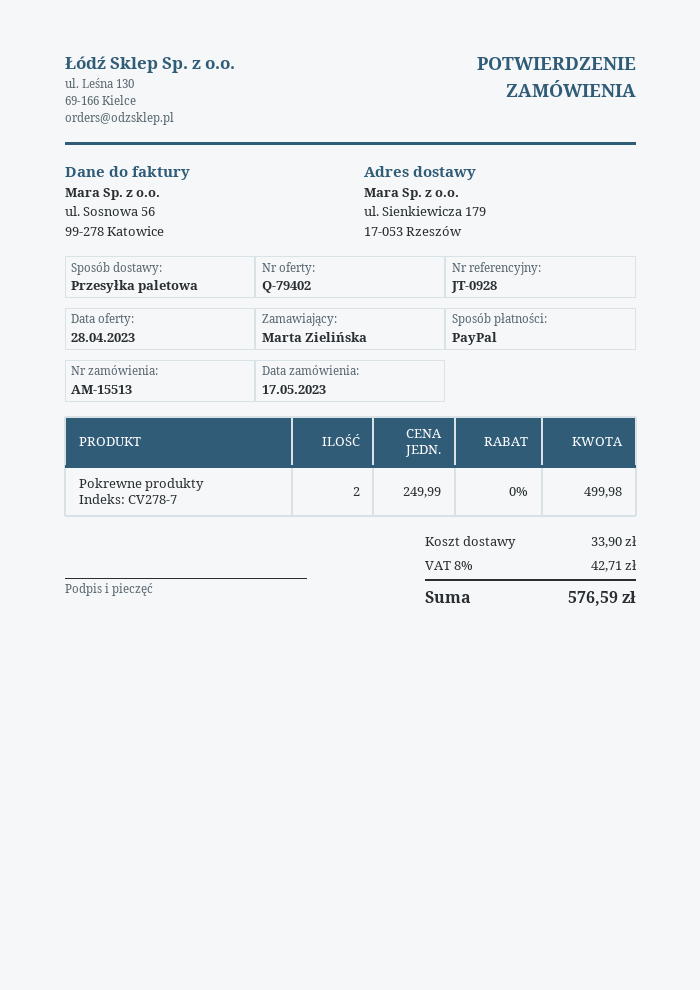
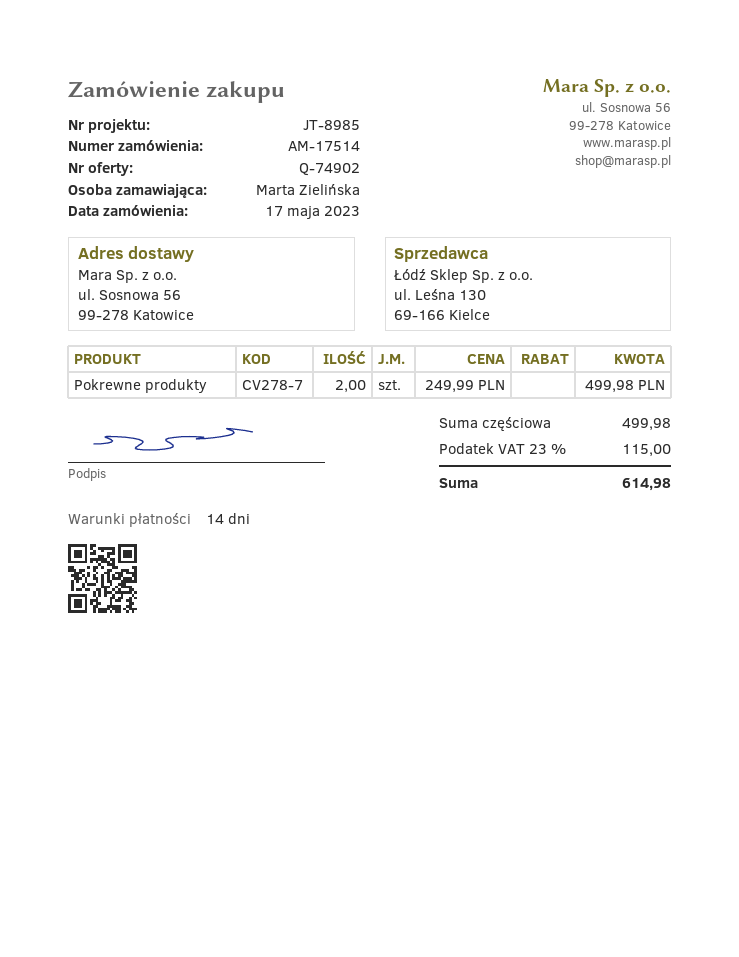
quote number: Q-79402 -> Q-74902
order number: AM-15513 -> AM-17514
reference: JT-0928 -> JT-8985
ship to: ul. Sienkiewicza 179, 17-053 Rzeszów -> ul. Sosnowa 56, 99-278 Katowice
shipping: 33.90 -> none
tax: 8% = 42.71 -> 23% = 115.00
total: 576.59 -> 614.98

